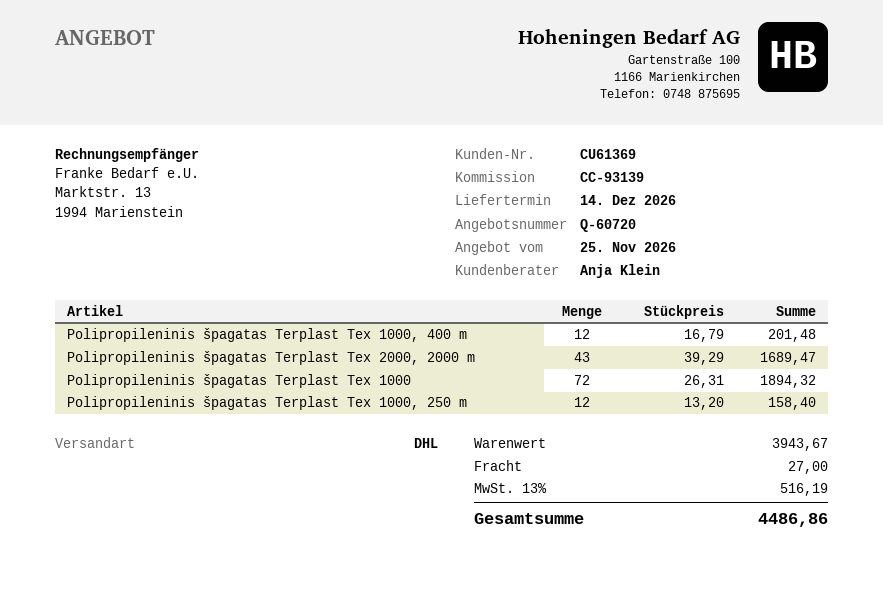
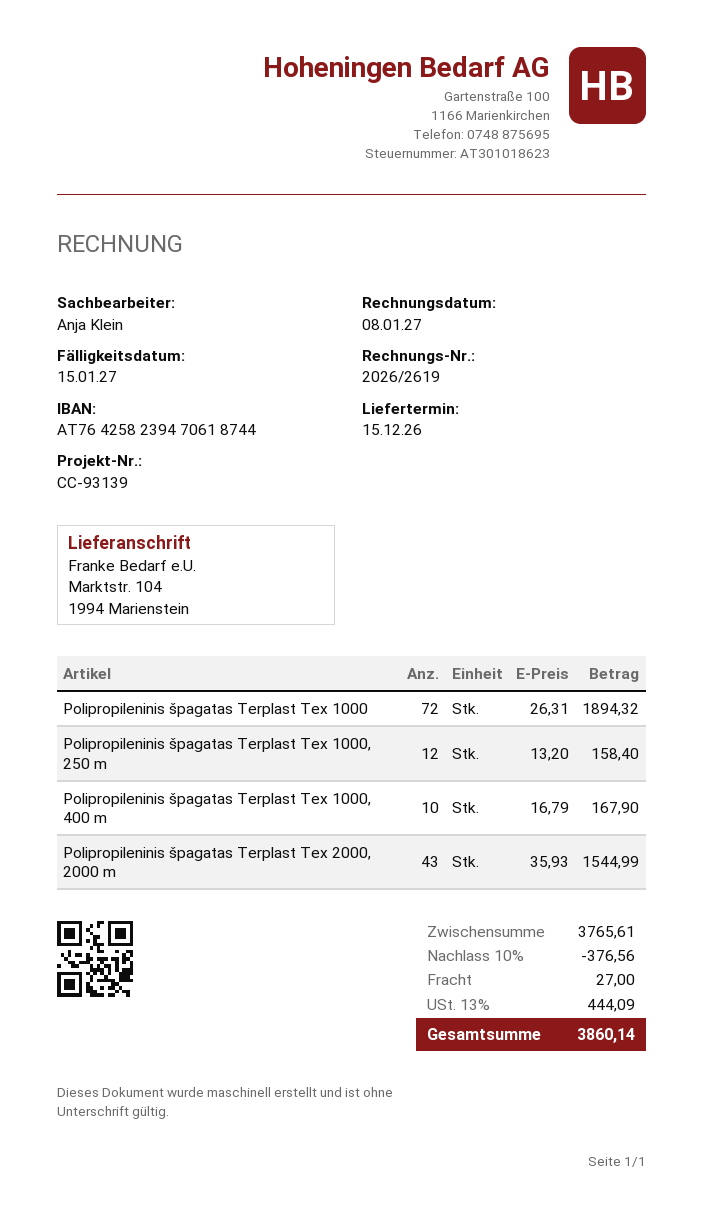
delivery date: 2026-12-14 -> 2026-12-15
Polipropileninis špagatas Terplast Tex 1000, 400 m: 12 x 16.79 = 201.48 -> 10 x 16.79 = 167.90
Polipropileninis špagatas Terplast Tex 2000, 2000 m: 43 x 39.29 = 1689.47 -> 43 x 35.93 = 1544.99
subtotal: 3943.67 -> 3765.61
discount: none -> 10% = 376.56
tax: 13% = 516.19 -> 13% = 444.09
total: 4486.86 -> 3860.14

